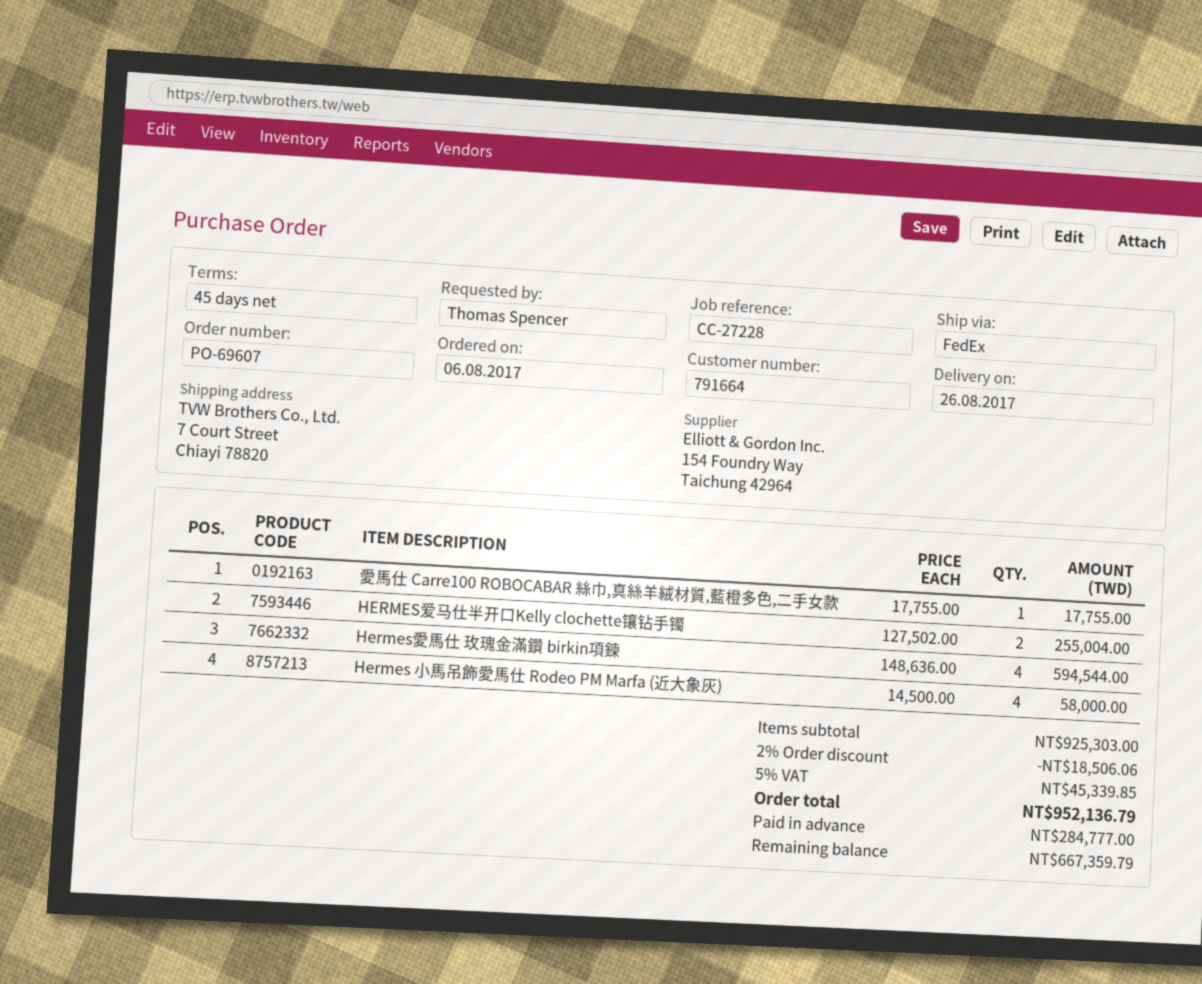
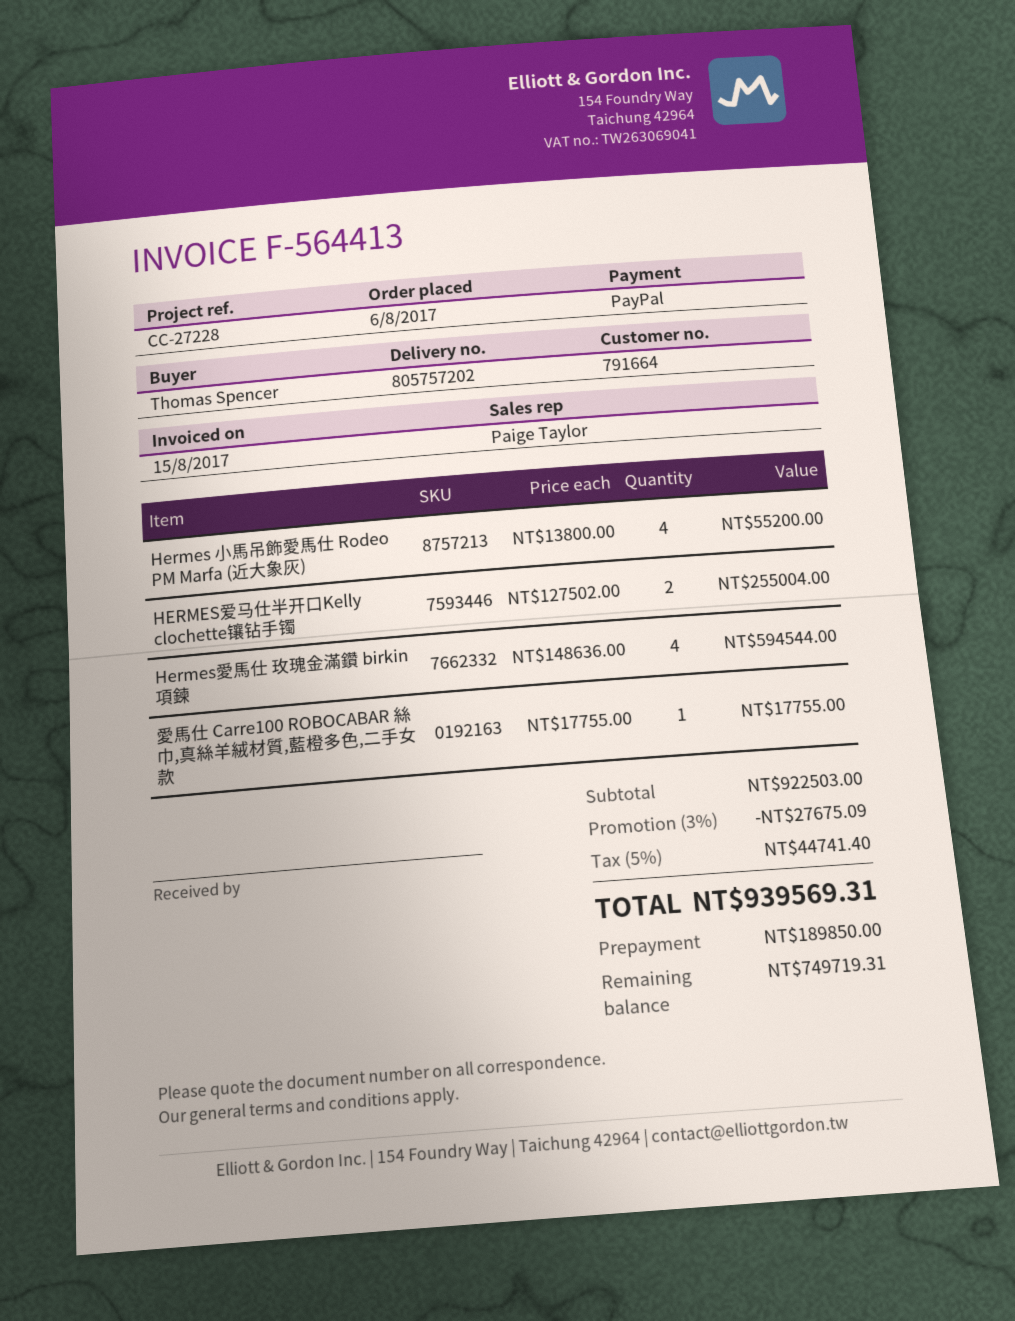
Hermes 小馬吊飾愛馬仕 Rodeo PM Marfa (近大象灰): 4 x 14500.00 = 58000.00 -> 4 x 13800.00 = 55200.00
subtotal: 925303.00 -> 922503.00
discount: 2% = 18506.06 -> 3% = 27675.09
tax: 5% = 45339.85 -> 5% = 44741.40
total: 952136.79 -> 939569.31
deposit: 284777.00 -> 189850.00
balance: 667359.79 -> 749719.31

